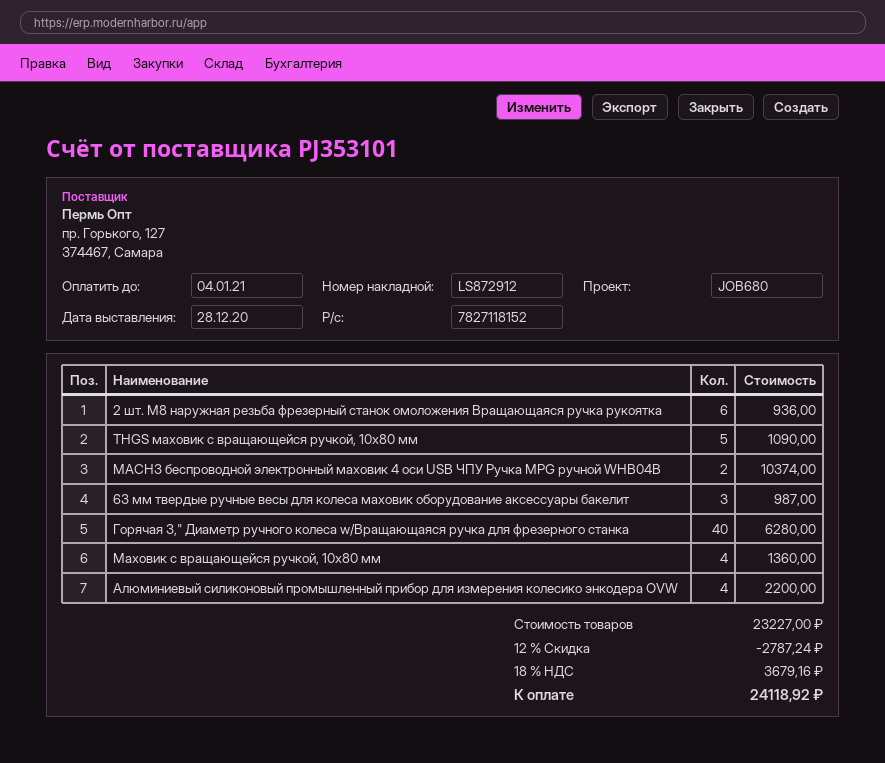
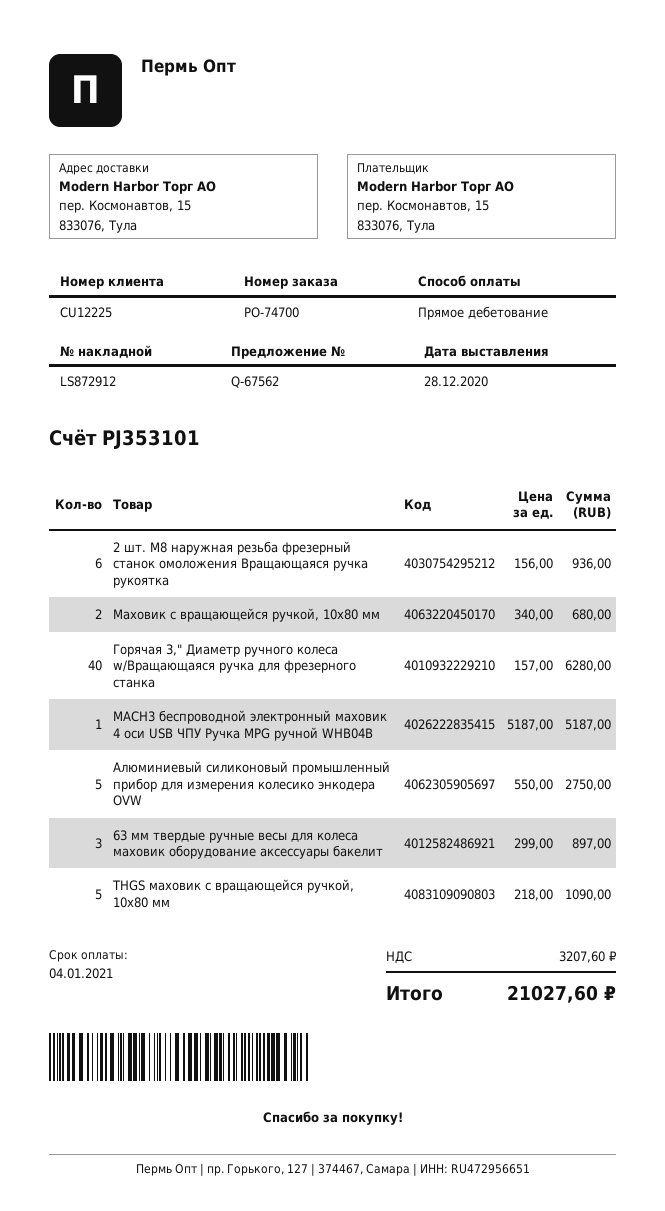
MACH3 беспроводной электронный маховик 4 оси USB ЧПУ Ручка MPG ручной WHB04B: 2 for 10374.00 -> 1 for 5187.00
63 мм твердые ручные весы для колеса маховик оборудование аксессуары бакелит: 3 for 987.00 -> 3 for 897.00
Маховик с вращающейся ручкой, 10x80 мм: 4 for 1360.00 -> 2 for 680.00
Алюминиевый силиконовый промышленный прибор для измерения колесико энкодера OVW: 4 for 2200.00 -> 5 for 2750.00
discount: 12% = 2787.24 -> none
tax: 3679.16 -> 3207.60
total: 24118.92 -> 21027.60

